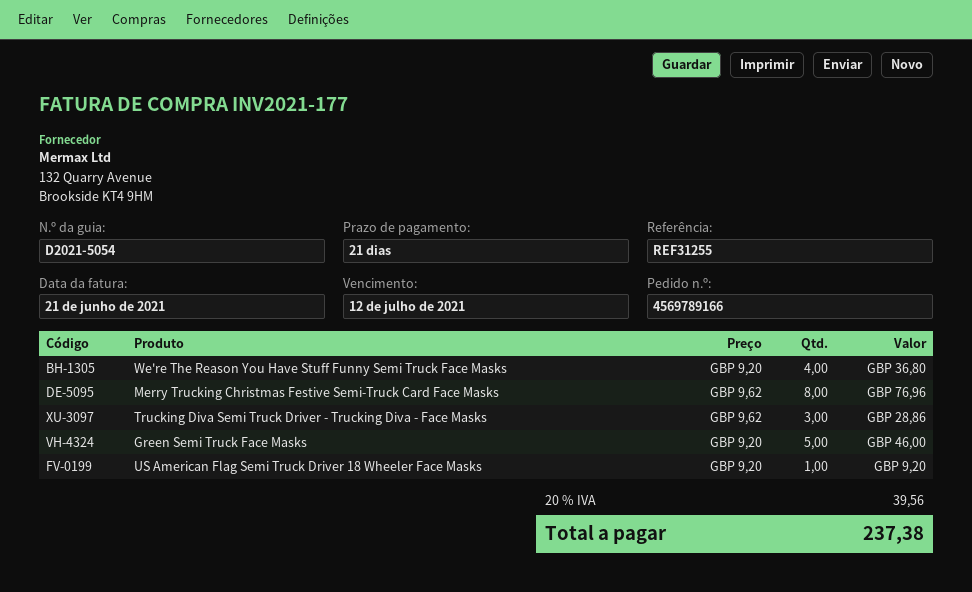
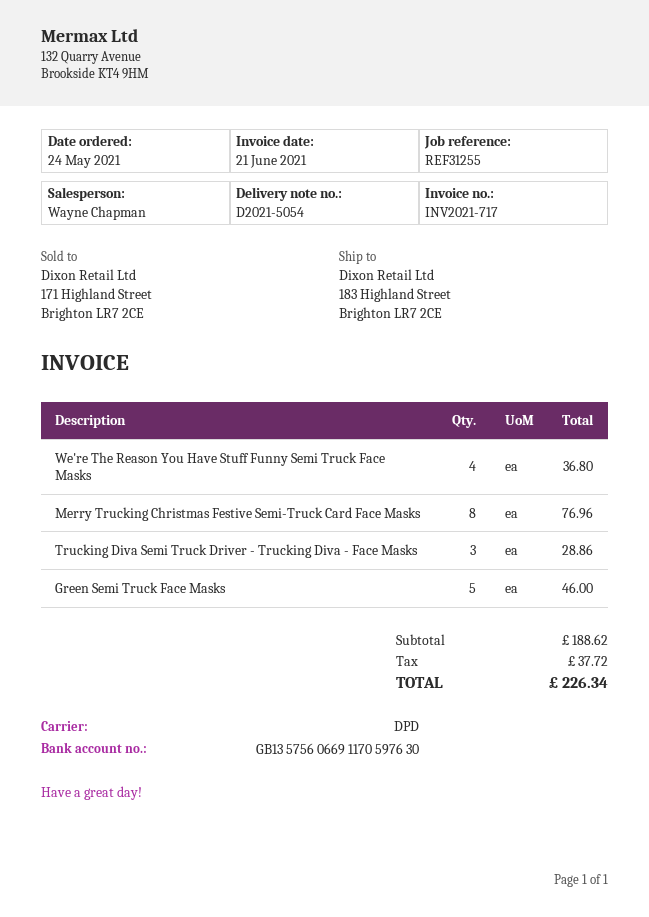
invoice number: INV2021-177 -> INV2021-717
US American Flag Semi Truck Driver 18 Wheeler Face Masks: 1 for 9.20 -> none
tax: 39.56 -> 37.72
total: 237.38 -> 226.34

